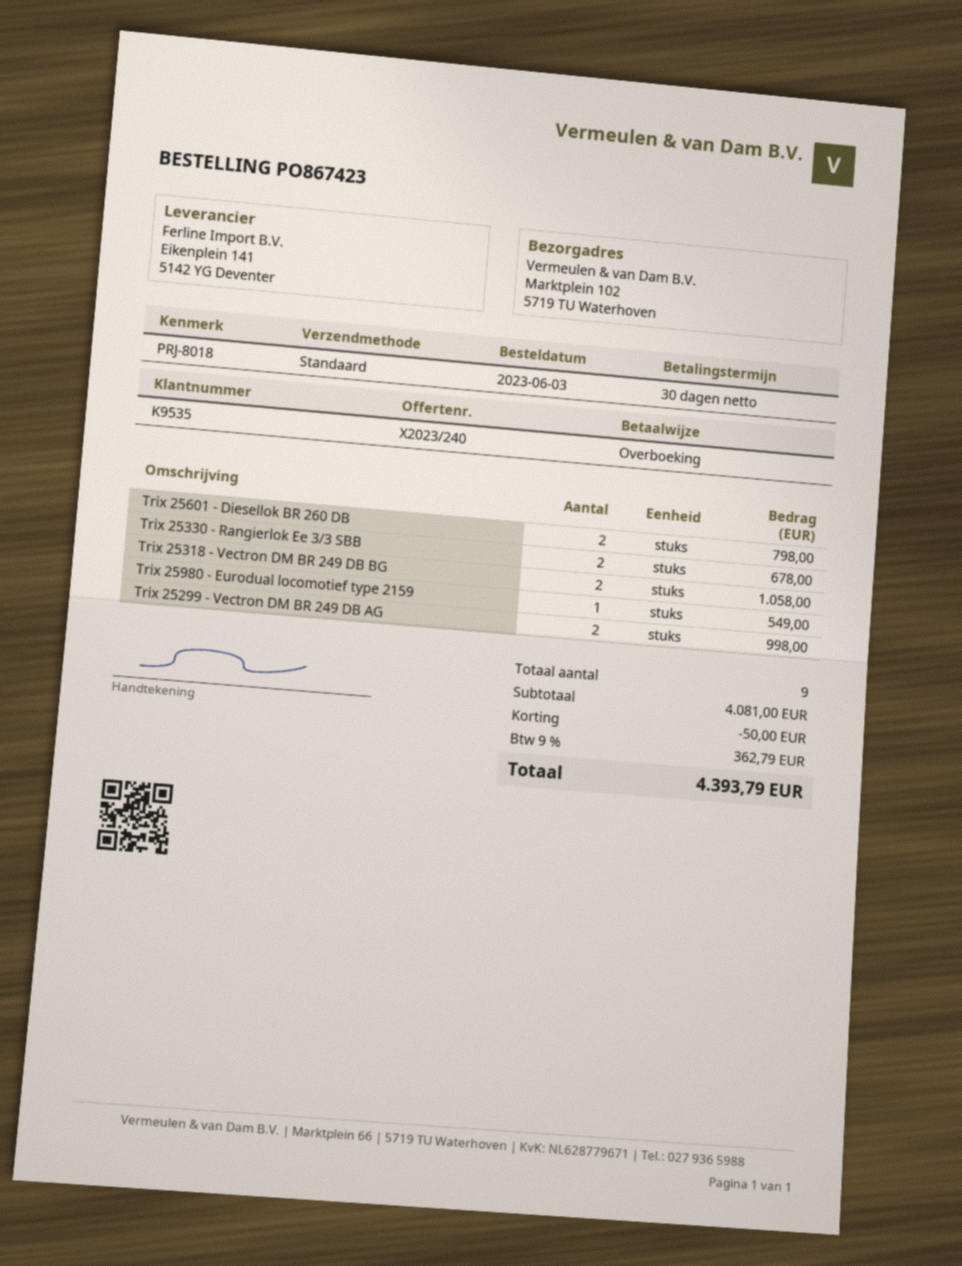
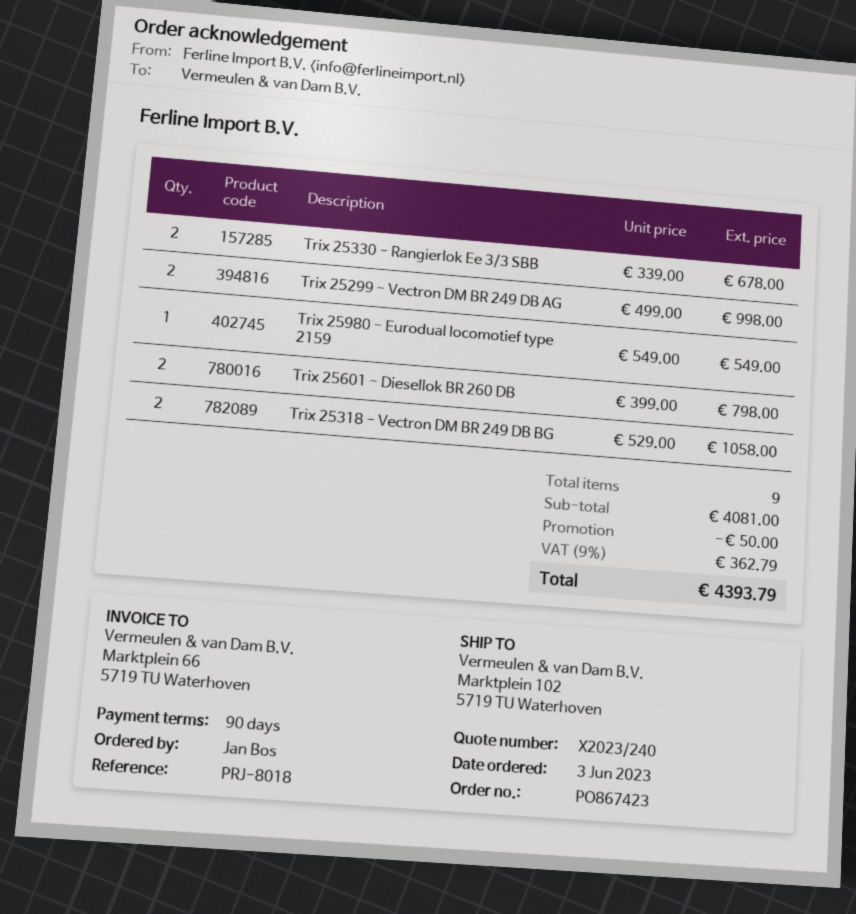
payment terms: 30 days -> 90 days

